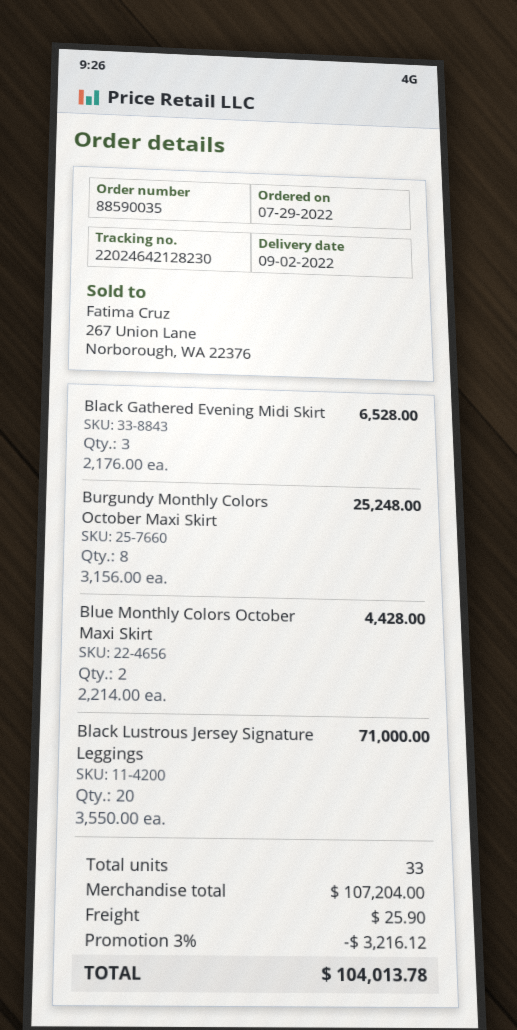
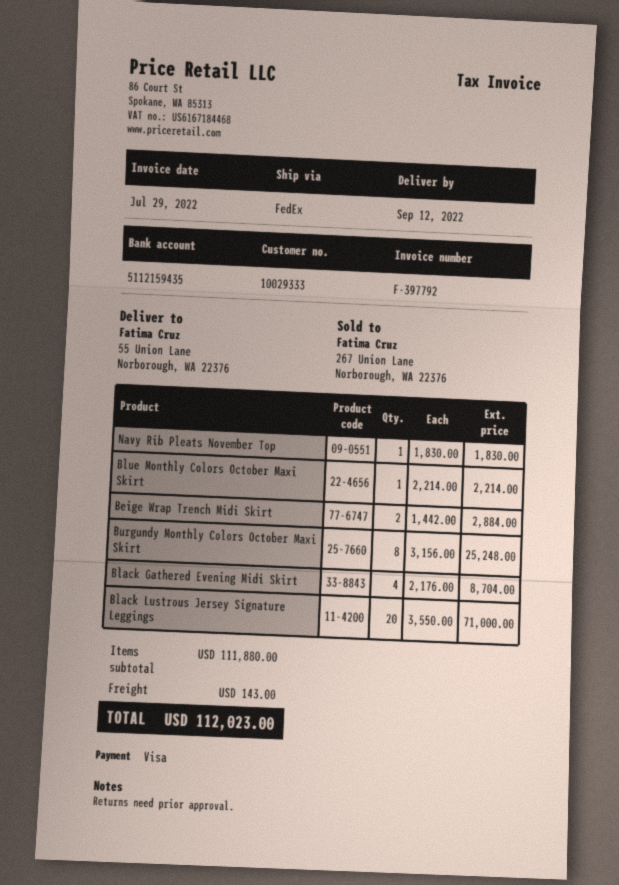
delivery date: 2022-09-02 -> 2022-09-12
Black Gathered Evening Midi Skirt: 3 x 2176.00 = 6528.00 -> 4 x 2176.00 = 8704.00
Blue Monthly Colors October Maxi Skirt: 2 x 2214.00 = 4428.00 -> 1 x 2214.00 = 2214.00
Navy Rib Pleats November Top: none -> 1 x 1830.00 = 1830.00
Beige Wrap Trench Midi Skirt: none -> 2 x 1442.00 = 2884.00
subtotal: 107204.00 -> 111880.00
discount: 3% = 3216.12 -> none
shipping: 25.90 -> 143.00
total: 104013.78 -> 112023.00

